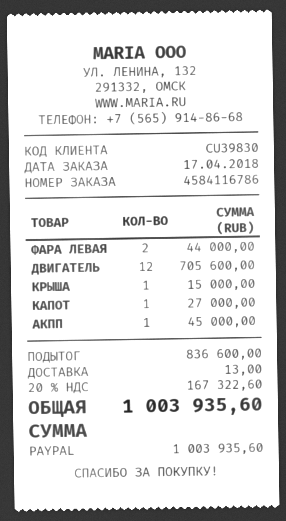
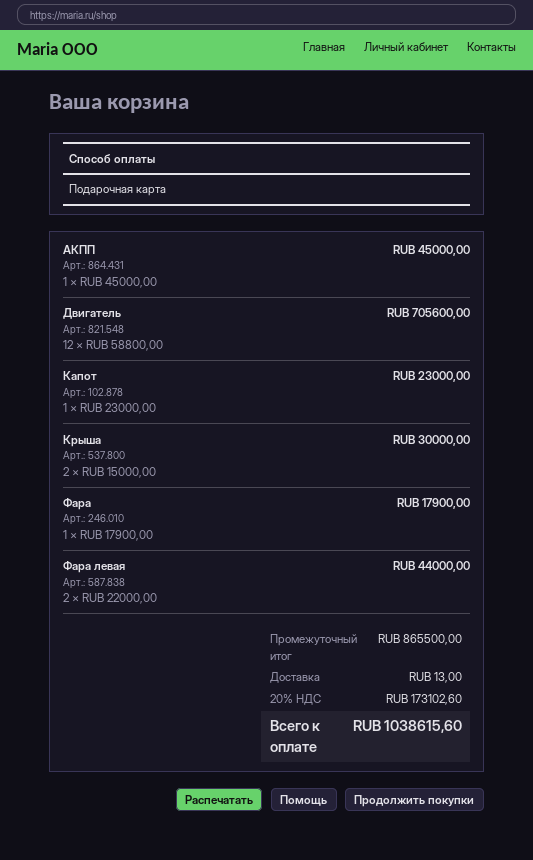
payment method: PayPal -> gift card
КРЫША: 1 for 15000.00 -> 2 for 30000.00
КАПОТ: 1 for 27000.00 -> 1 for 23000.00
Фара: none -> 1 for 17900.00
subtotal: 836600.00 -> 865500.00
tax: 20% = 167322.60 -> 20% = 173102.60
total: 1003935.60 -> 1038615.60

